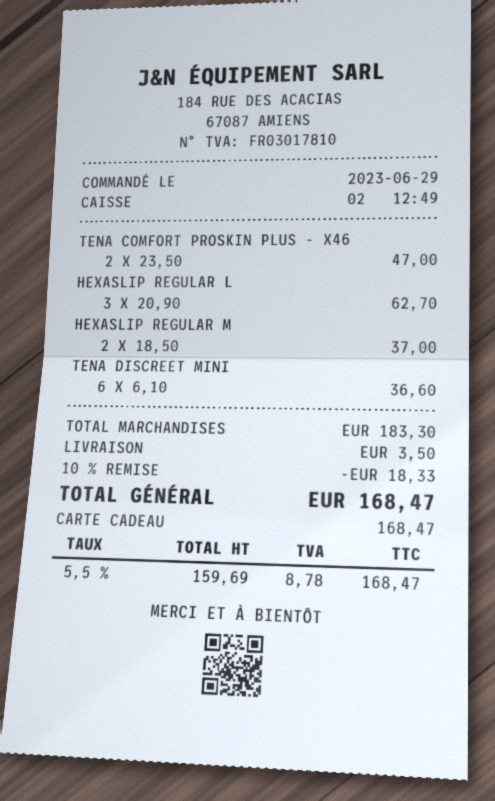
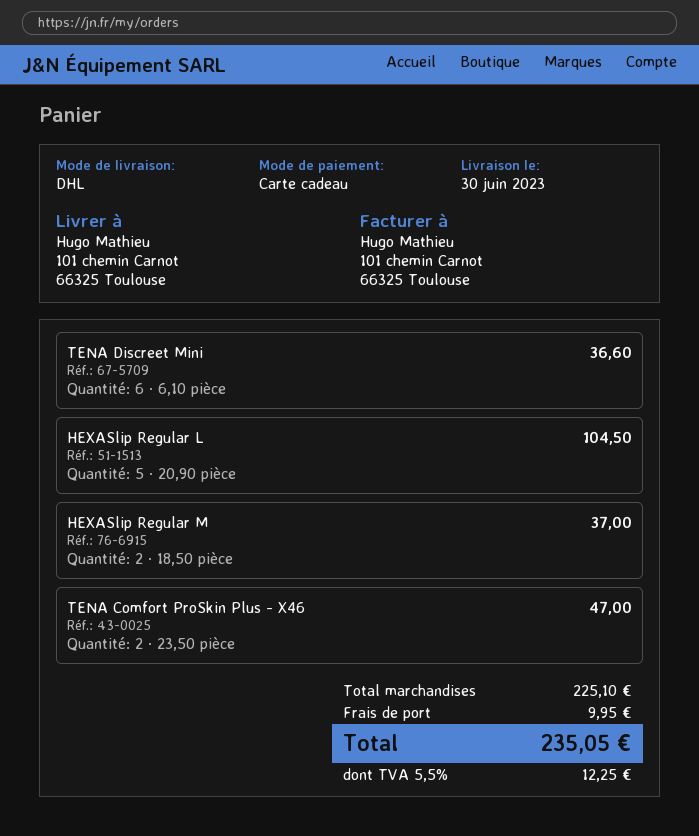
HEXASLIP REGULAR L: 3 x 20.90 = 62.70 -> 5 x 20.90 = 104.50
subtotal: 183.30 -> 225.10
discount: 10% = 18.33 -> none
shipping: 3.50 -> 9.95
tax: 5.5% = 8.78 -> 5.5% = 12.25
total: 168.47 -> 235.05

